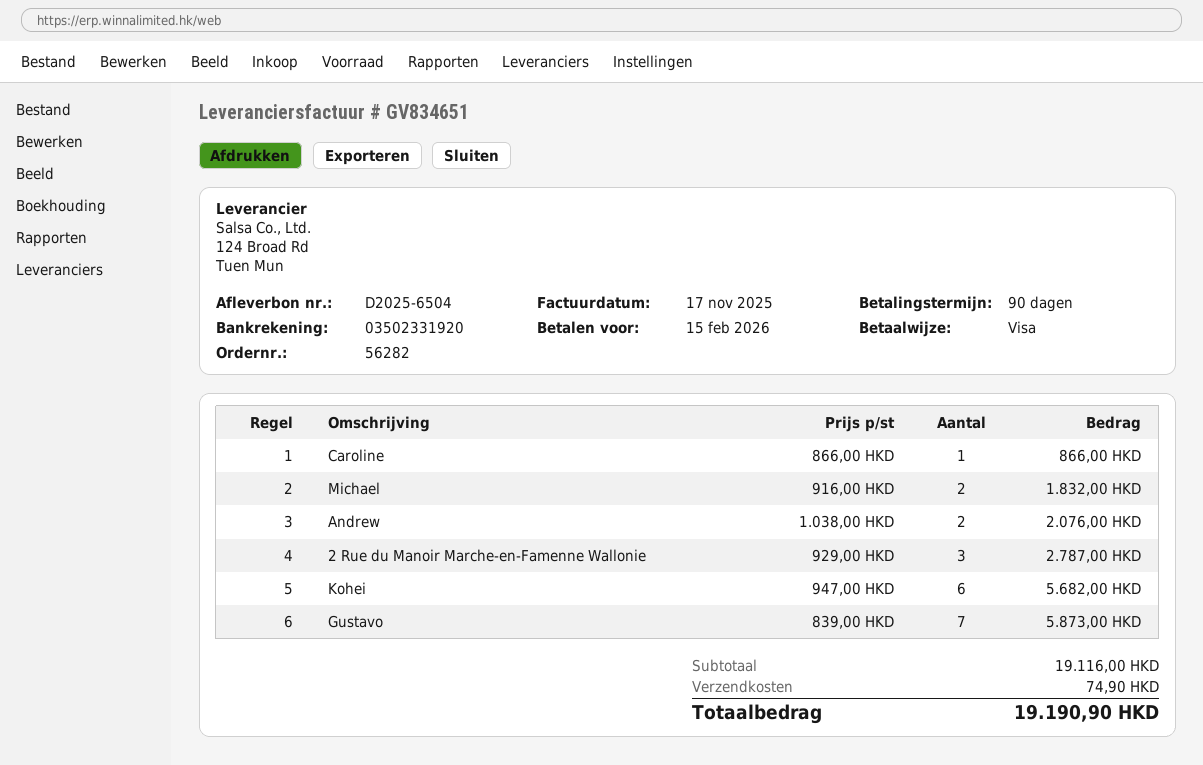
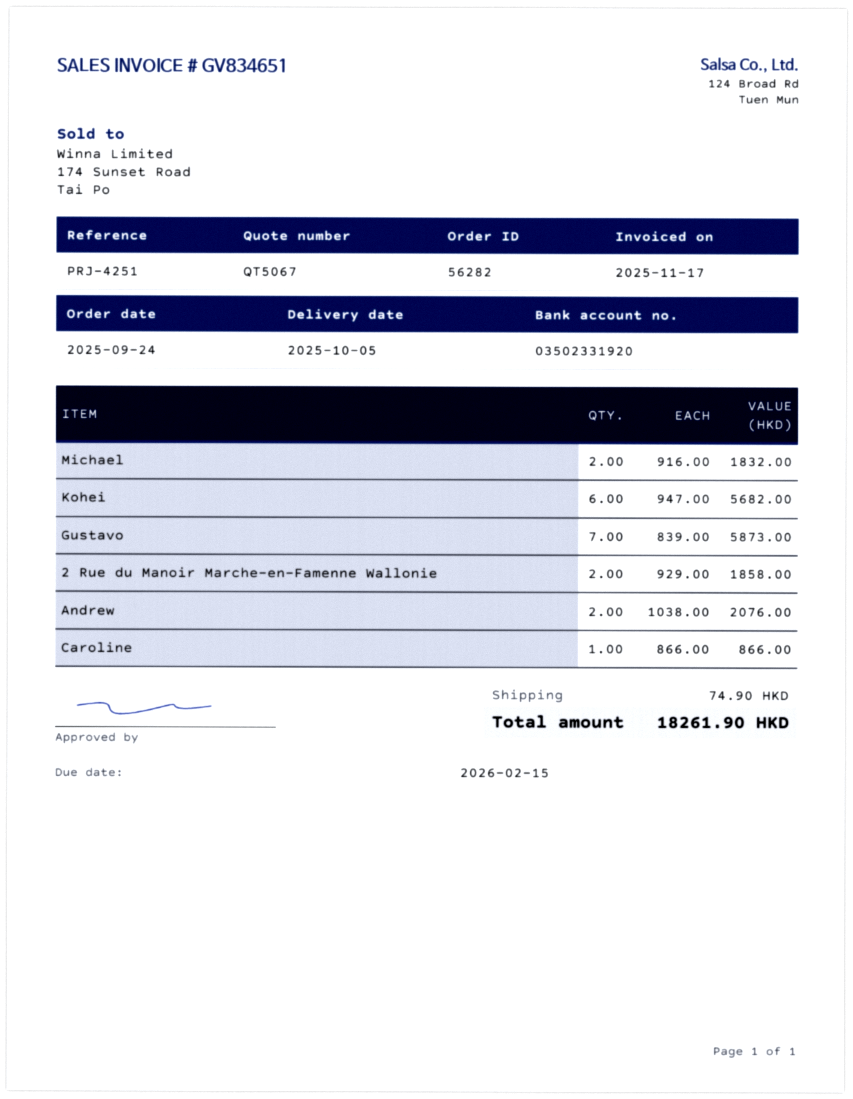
2 Rue du Manoir Marche-en-Famenne Wallonie: 3 x 929.00 = 2787.00 -> 2 x 929.00 = 1858.00
total: 19190.90 -> 18261.90

